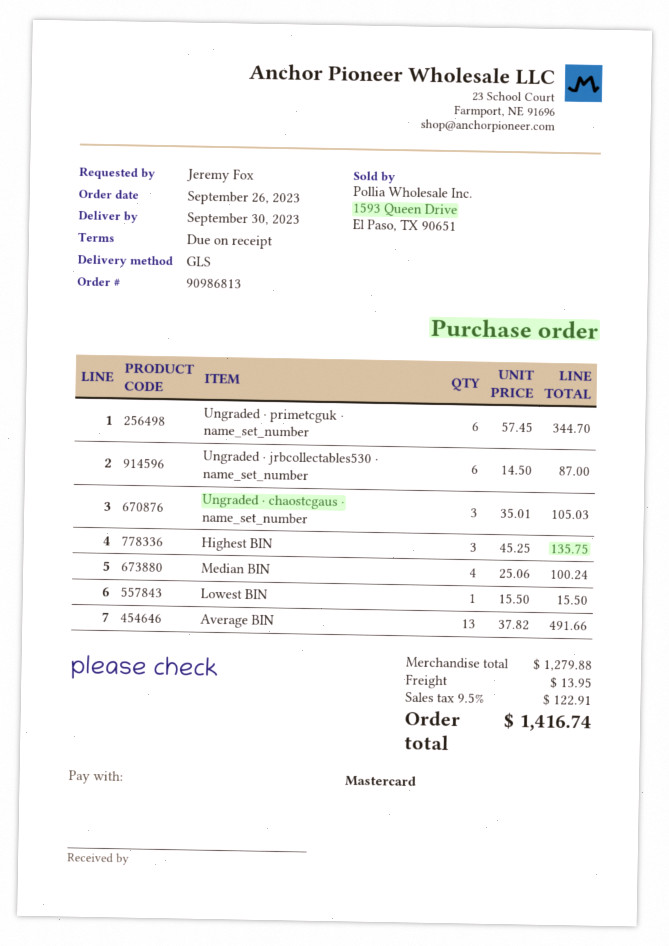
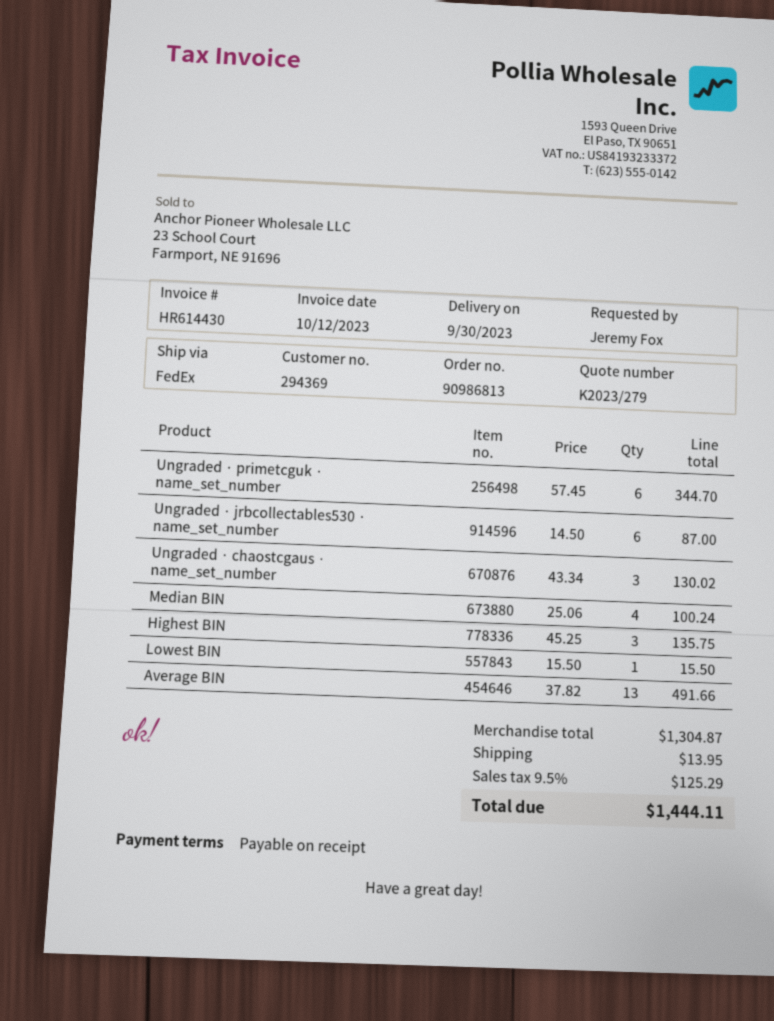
shipping method: GLS -> FedEx
Ungraded · chaostcgaus · name_set_number: 3 x 35.01 = 105.03 -> 3 x 43.34 = 130.02
subtotal: 1279.88 -> 1304.87
tax: 9.5% = 122.91 -> 9.5% = 125.29
total: 1416.74 -> 1444.11

